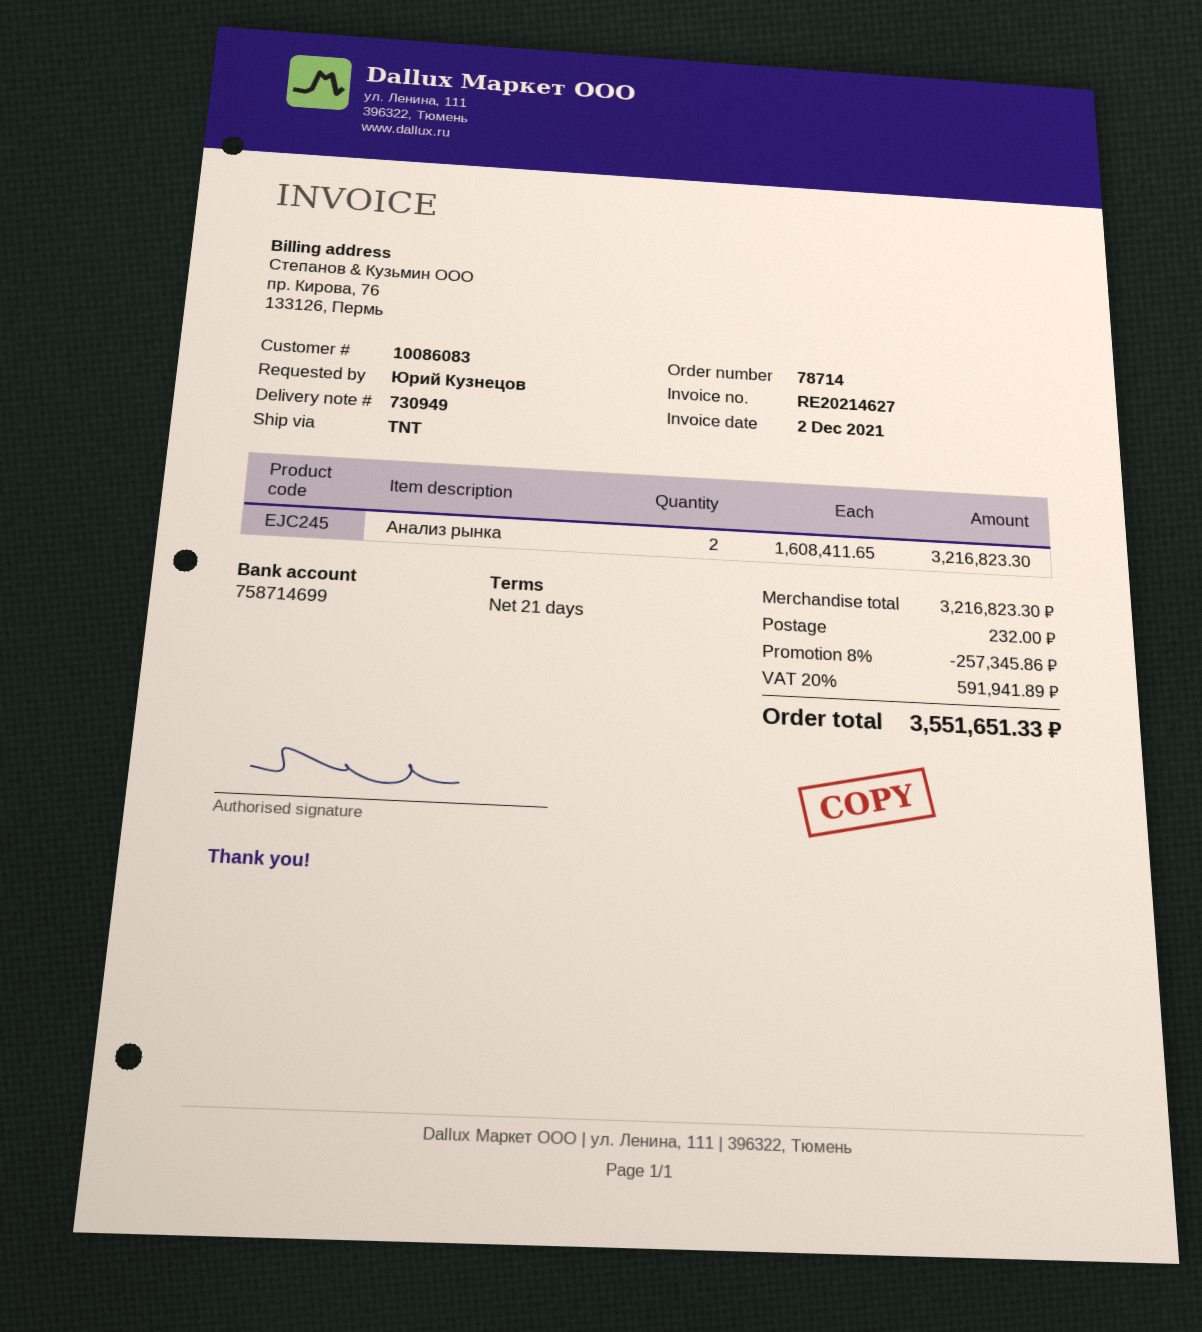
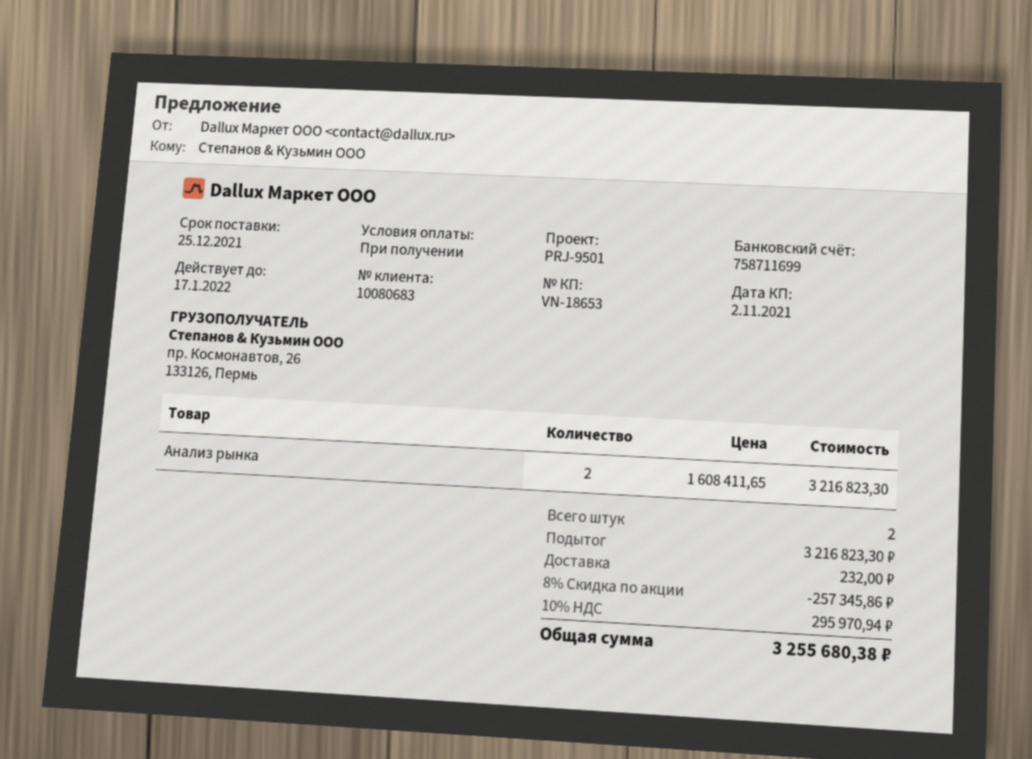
payment terms: 21 days -> on receipt
customer number: 10086083 -> 10080683
bank account: 758714699 -> 758711699
tax: 20% = 591941.89 -> 10% = 295970.94
total: 3551651.33 -> 3255680.38

